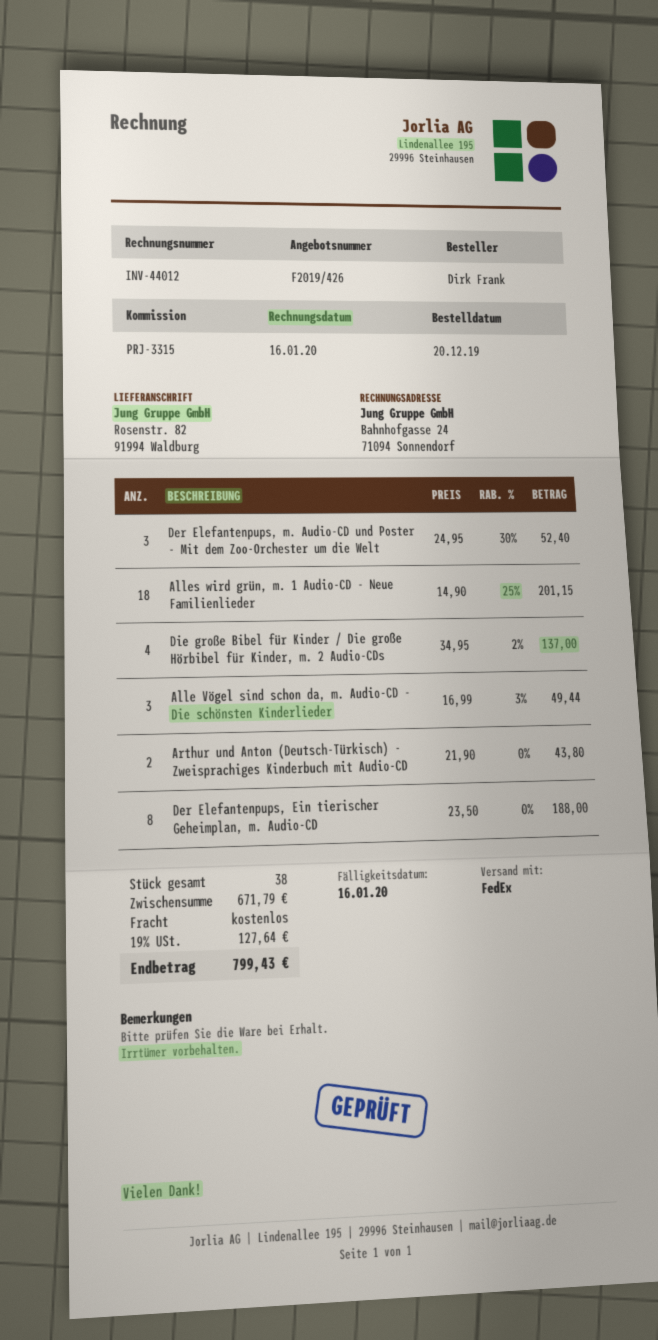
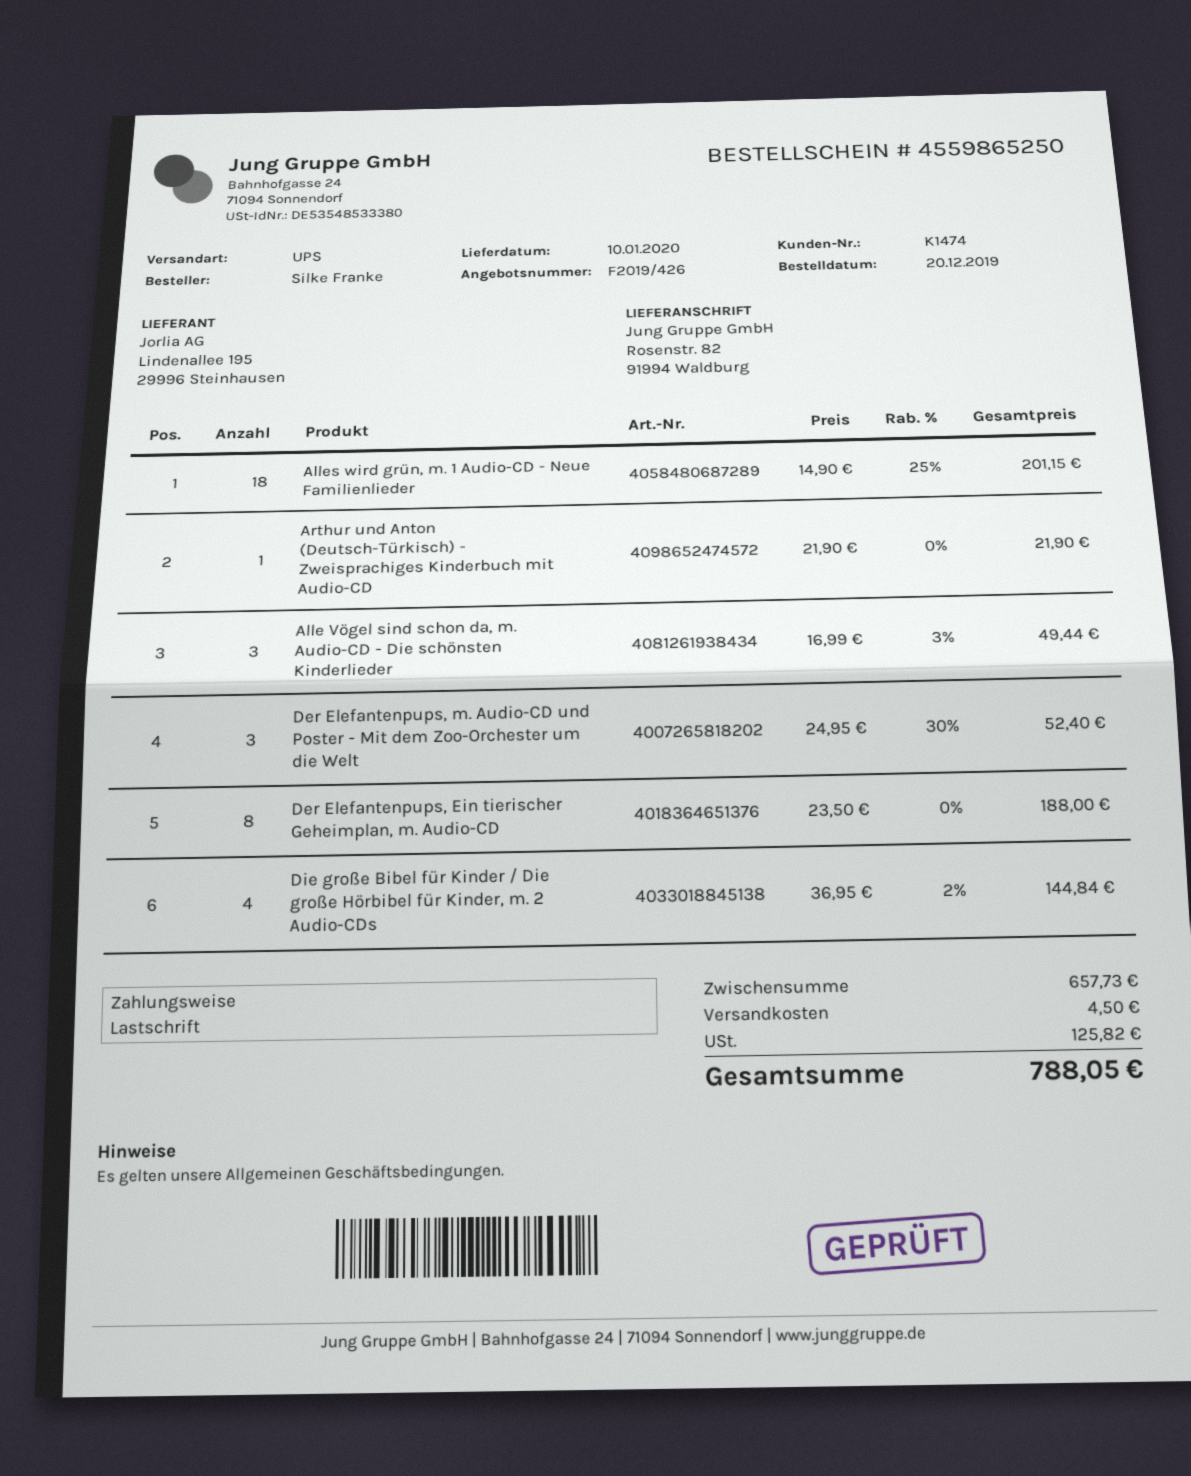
ordered by: Dirk Frank -> Silke Franke
shipping method: FedEx -> UPS
Die große Bibel für Kinder / Die große Hörbibel für Kinder, m. 2 Audio-CDs: 4 x 34.95 - 2% = 137.00 -> 4 x 36.95 - 2% = 144.84
Arthur und Anton (Deutsch-Türkisch) - Zweisprachiges Kinderbuch mit Audio-CD: 2 x 21.90 = 43.80 -> 1 x 21.90 = 21.90
subtotal: 671.79 -> 657.73
shipping: 0.00 -> 4.50
tax: 127.64 -> 125.82
total: 799.43 -> 788.05

